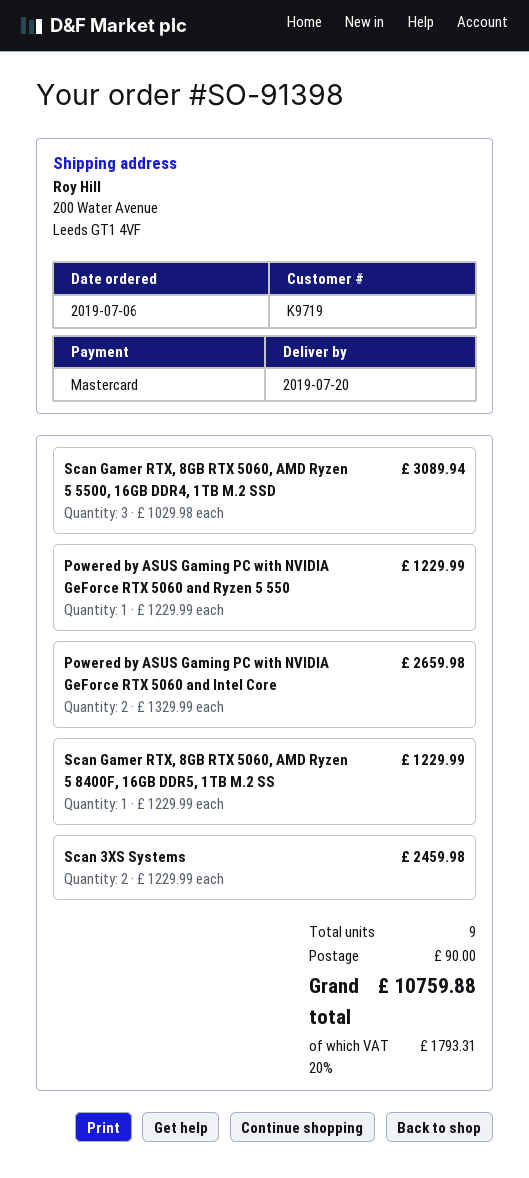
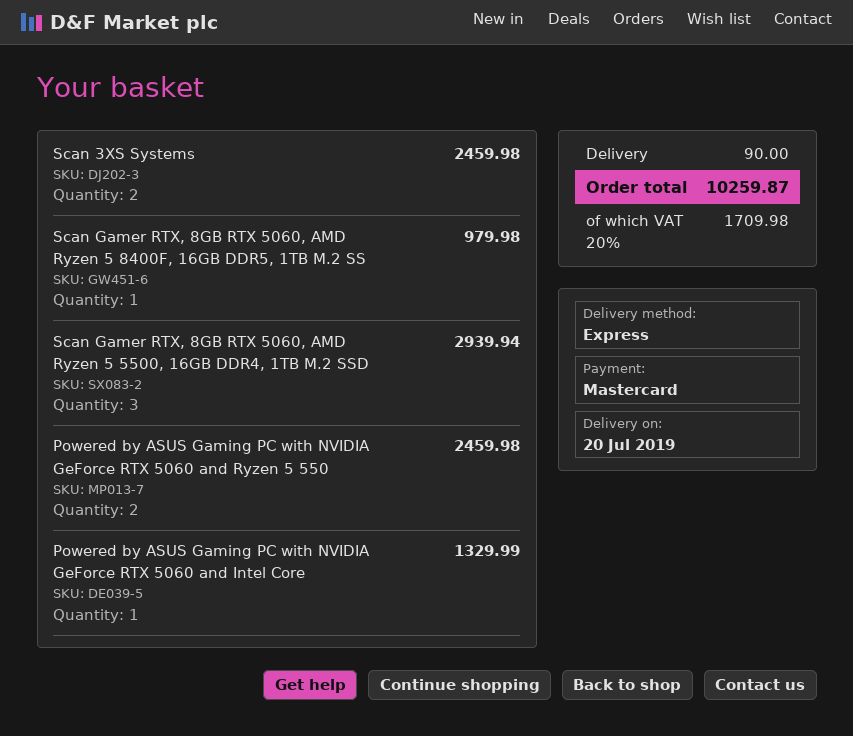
Scan Gamer RTX, 8GB RTX 5060, AMD Ryzen 5 5500, 16GB DDR4, 1TB M.2 SSD: 3 for 3089.94 -> 3 for 2939.94
Powered by ASUS Gaming PC with NVIDIA GeForce RTX 5060 and Ryzen 5 550: 1 for 1229.99 -> 2 for 2459.98
Powered by ASUS Gaming PC with NVIDIA GeForce RTX 5060 and Intel Core: 2 for 2659.98 -> 1 for 1329.99
Scan Gamer RTX, 8GB RTX 5060, AMD Ryzen 5 8400F, 16GB DDR5, 1TB M.2 SS: 1 for 1229.99 -> 1 for 979.98
tax: 20% = 1793.31 -> 20% = 1709.98
total: 10759.88 -> 10259.87

